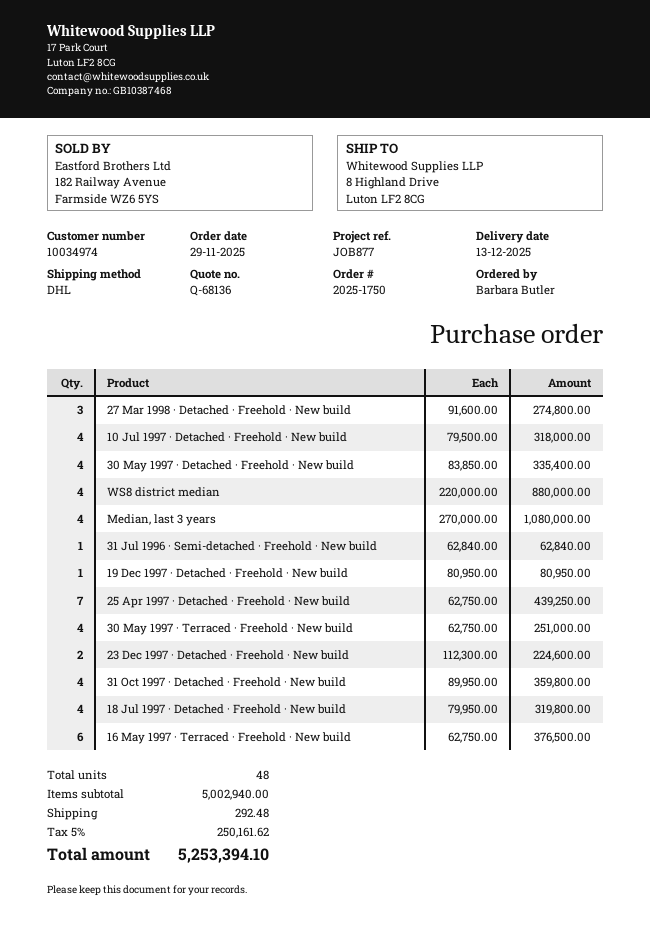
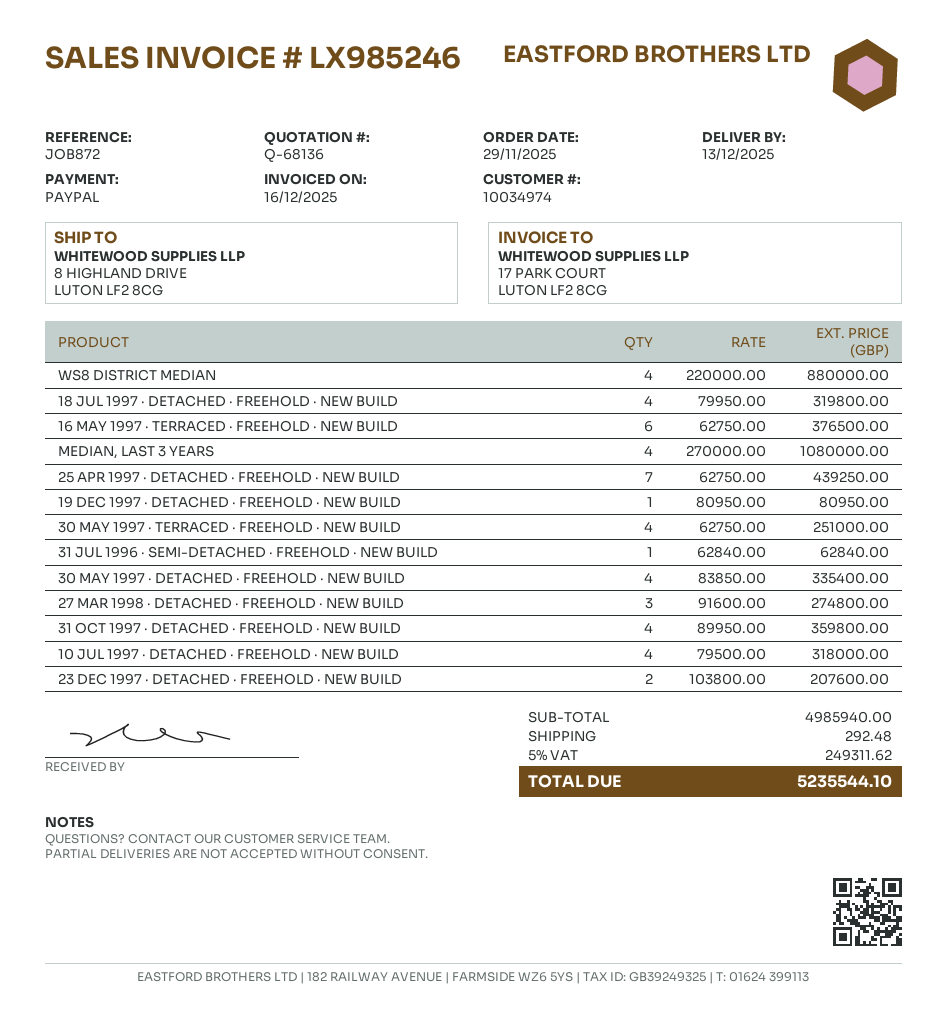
reference: JOB877 -> JOB872
23 Dec 1997 · Detached · Freehold · New build: 2 x 112300.00 = 224600.00 -> 2 x 103800.00 = 207600.00
subtotal: 5002940.00 -> 4985940.00
tax: 5% = 250161.62 -> 5% = 249311.62
total: 5253394.10 -> 5235544.10

